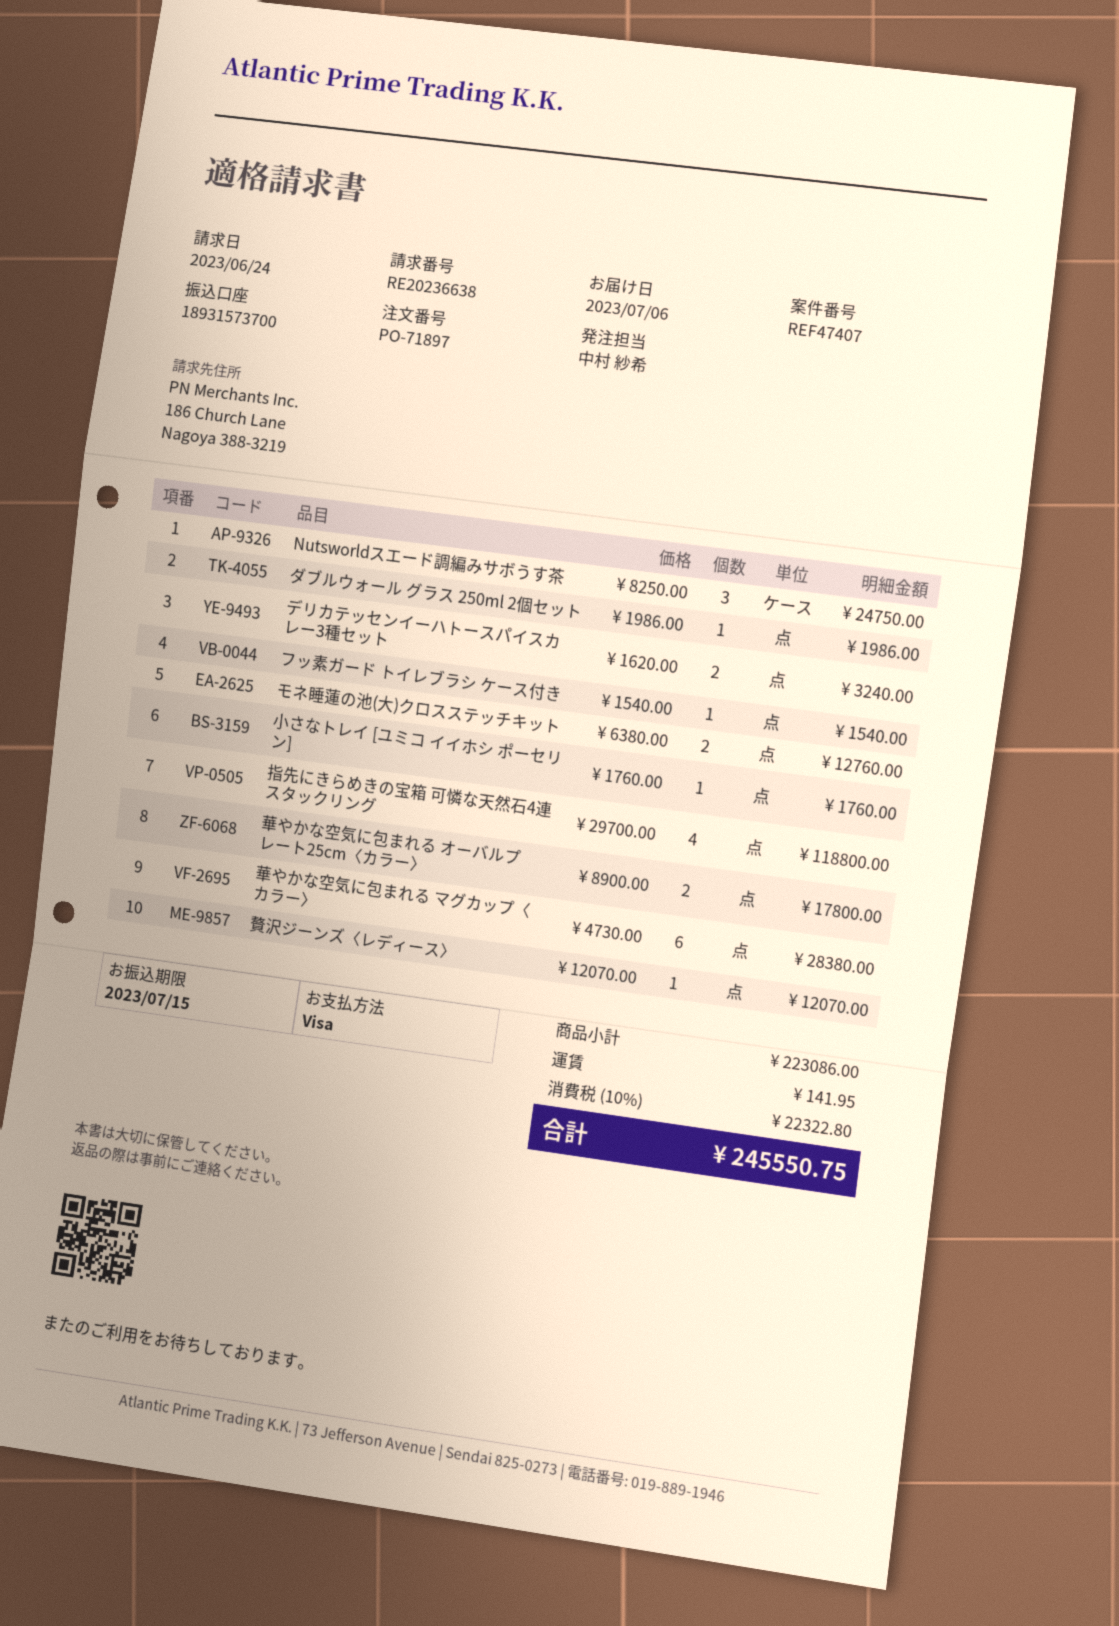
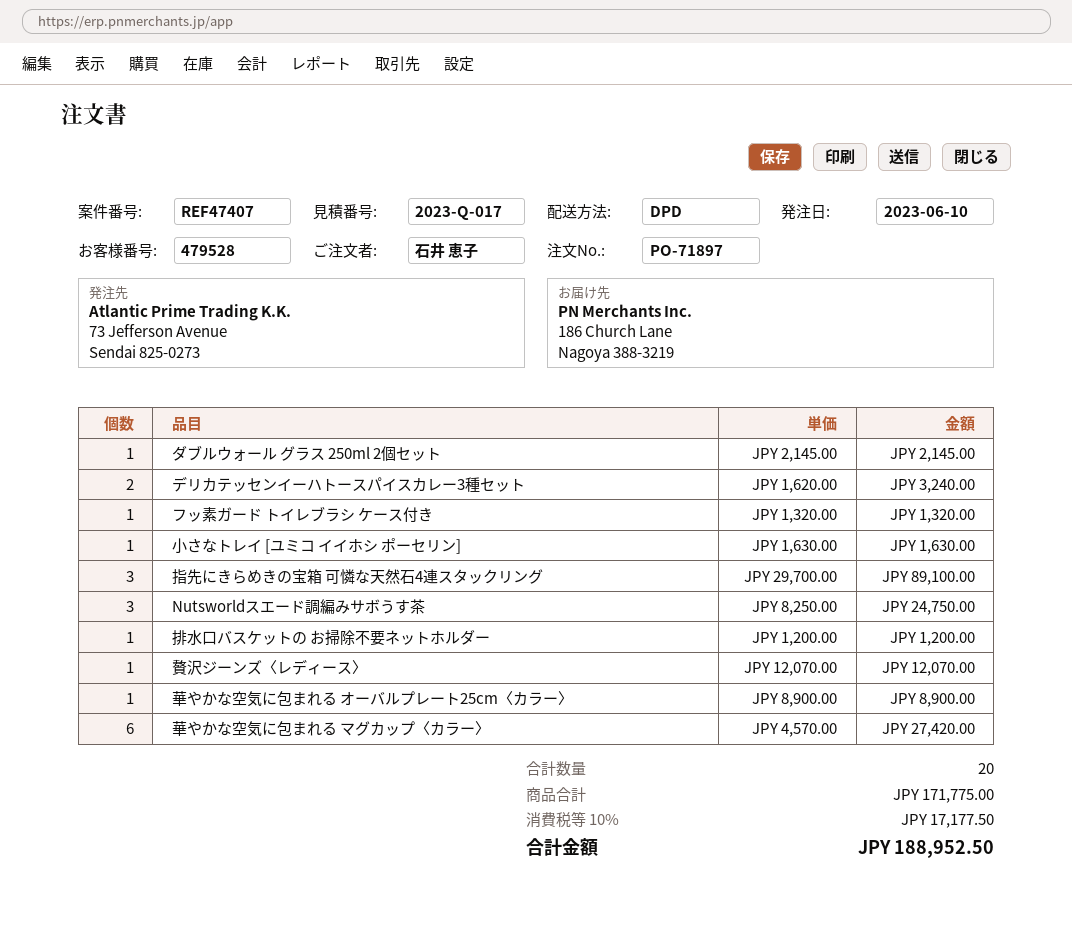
ordered by: 中村 紗希 -> 石井 恵子
ダブルウォール グラス 250ml 2個セット: 1 x 1986.00 = 1986.00 -> 1 x 2145.00 = 2145.00
フッ素ガード トイレブラシ ケース付き: 1 x 1540.00 = 1540.00 -> 1 x 1320.00 = 1320.00
モネ睡蓮の池(大)クロスステッチキット: 2 x 6380.00 = 12760.00 -> none
小さなトレイ [ユミコ イイホシ ポーセリン]: 1 x 1760.00 = 1760.00 -> 1 x 1630.00 = 1630.00
指先にきらめきの宝箱 可憐な天然石4連スタックリング: 4 x 29700.00 = 118800.00 -> 3 x 29700.00 = 89100.00
華やかな空気に包まれる オーバルプレート25cm〈カラー〉: 2 x 8900.00 = 17800.00 -> 1 x 8900.00 = 8900.00
華やかな空気に包まれる マグカップ〈カラー〉: 6 x 4730.00 = 28380.00 -> 6 x 4570.00 = 27420.00
排水口バスケットの お掃除不要ネットホルダー: none -> 1 x 1200.00 = 1200.00
subtotal: 223086.00 -> 171775.00
shipping: 141.95 -> none
tax: 10% = 22322.80 -> 10% = 17177.50
total: 245550.75 -> 188952.50

